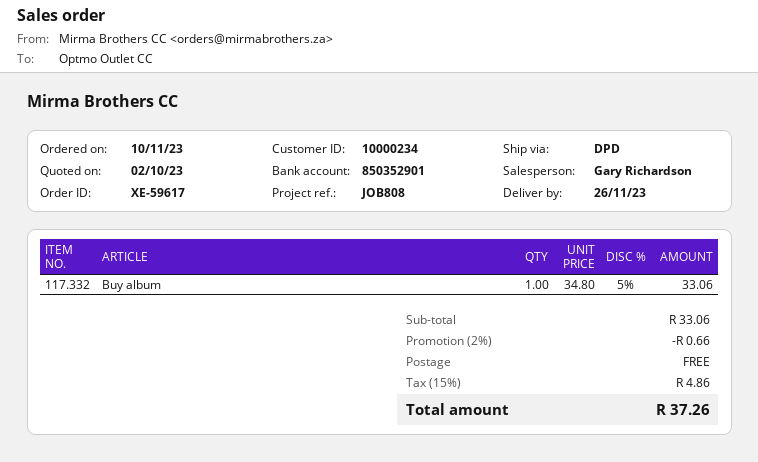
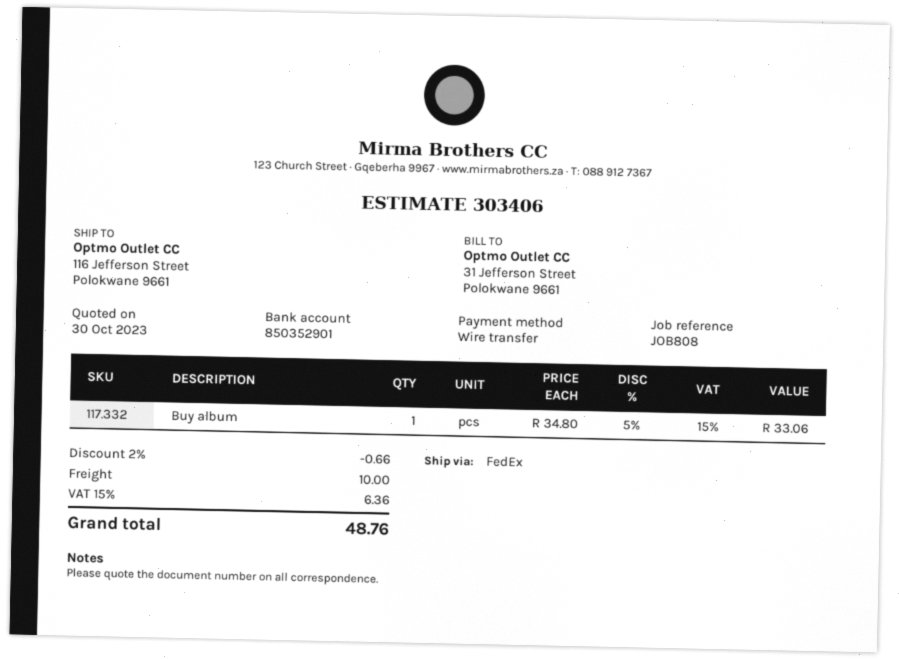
quote date: 2023-10-02 -> 2023-10-30
shipping method: DPD -> FedEx
shipping: 0.00 -> 10.00
tax: 15% = 4.86 -> 15% = 6.36
total: 37.26 -> 48.76

